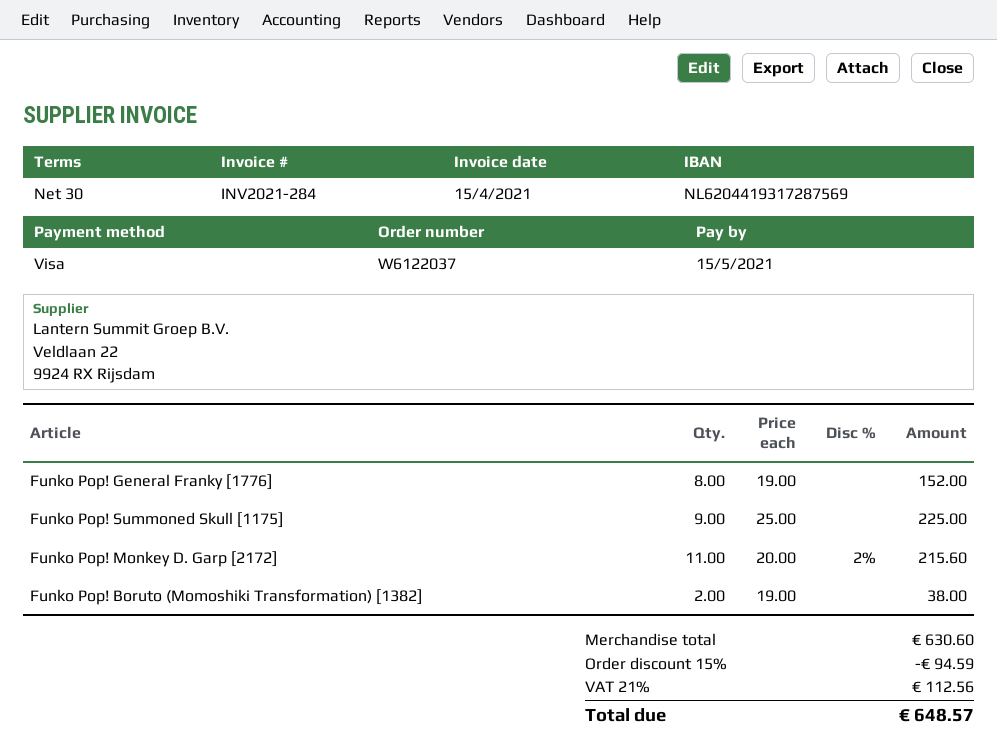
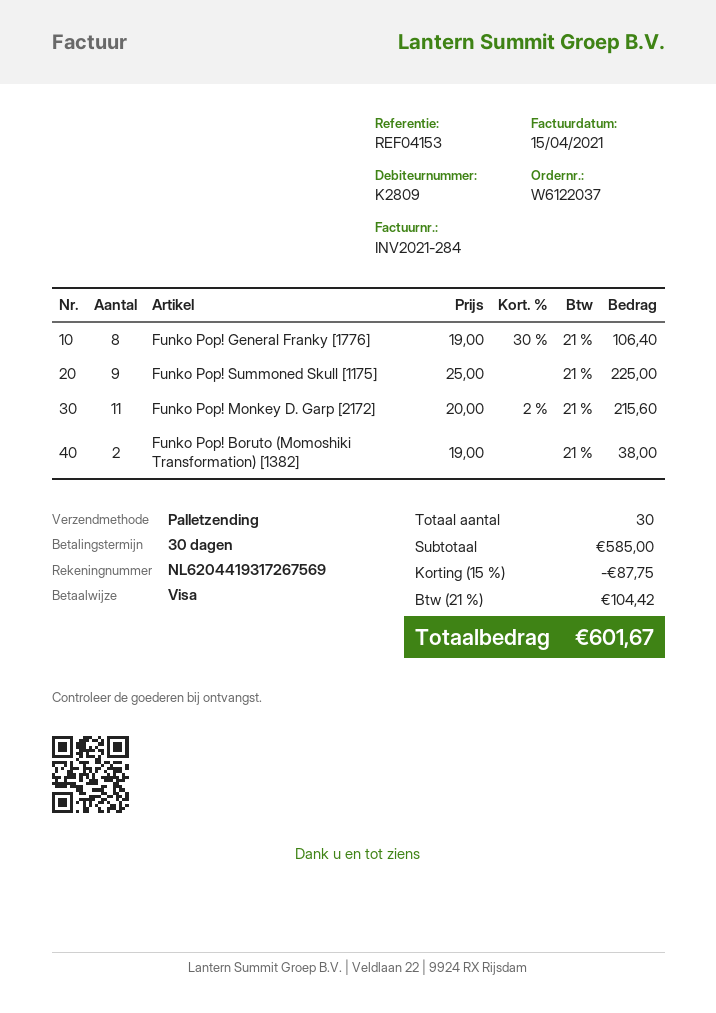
bank account: NL6204419317287569 -> NL6204419317267569
Funko Pop! General Franky [1776]: 8 x 19.00 = 152.00 -> 8 x 19.00 - 30% = 106.40
subtotal: 630.60 -> 585.00
discount: 15% = 94.59 -> 15% = 87.75
tax: 21% = 112.56 -> 21% = 104.42
total: 648.57 -> 601.67

